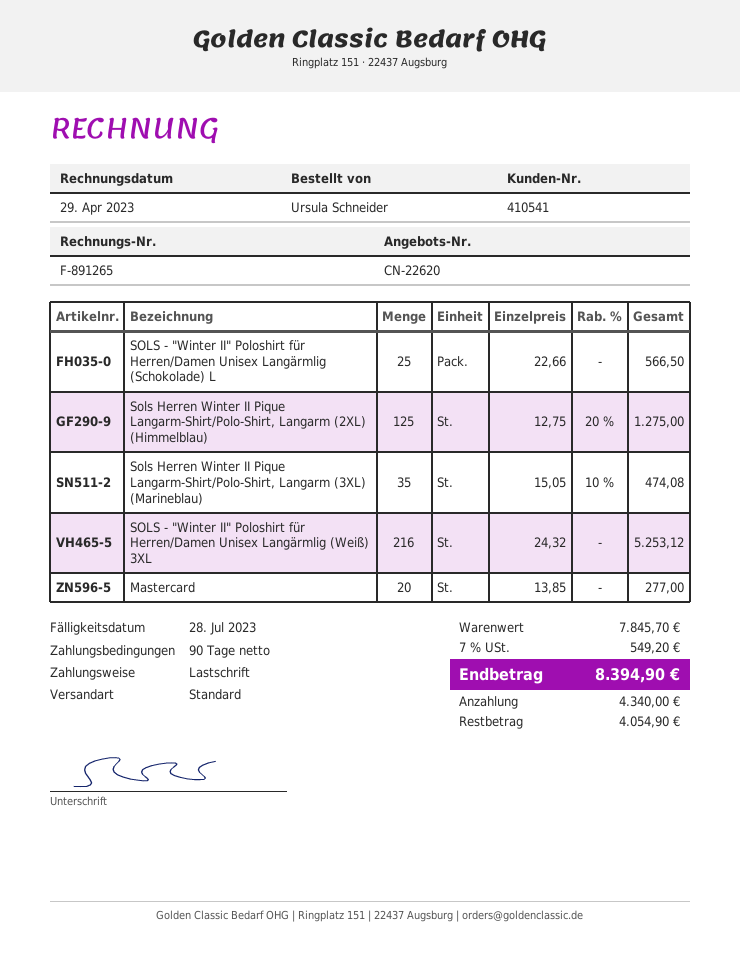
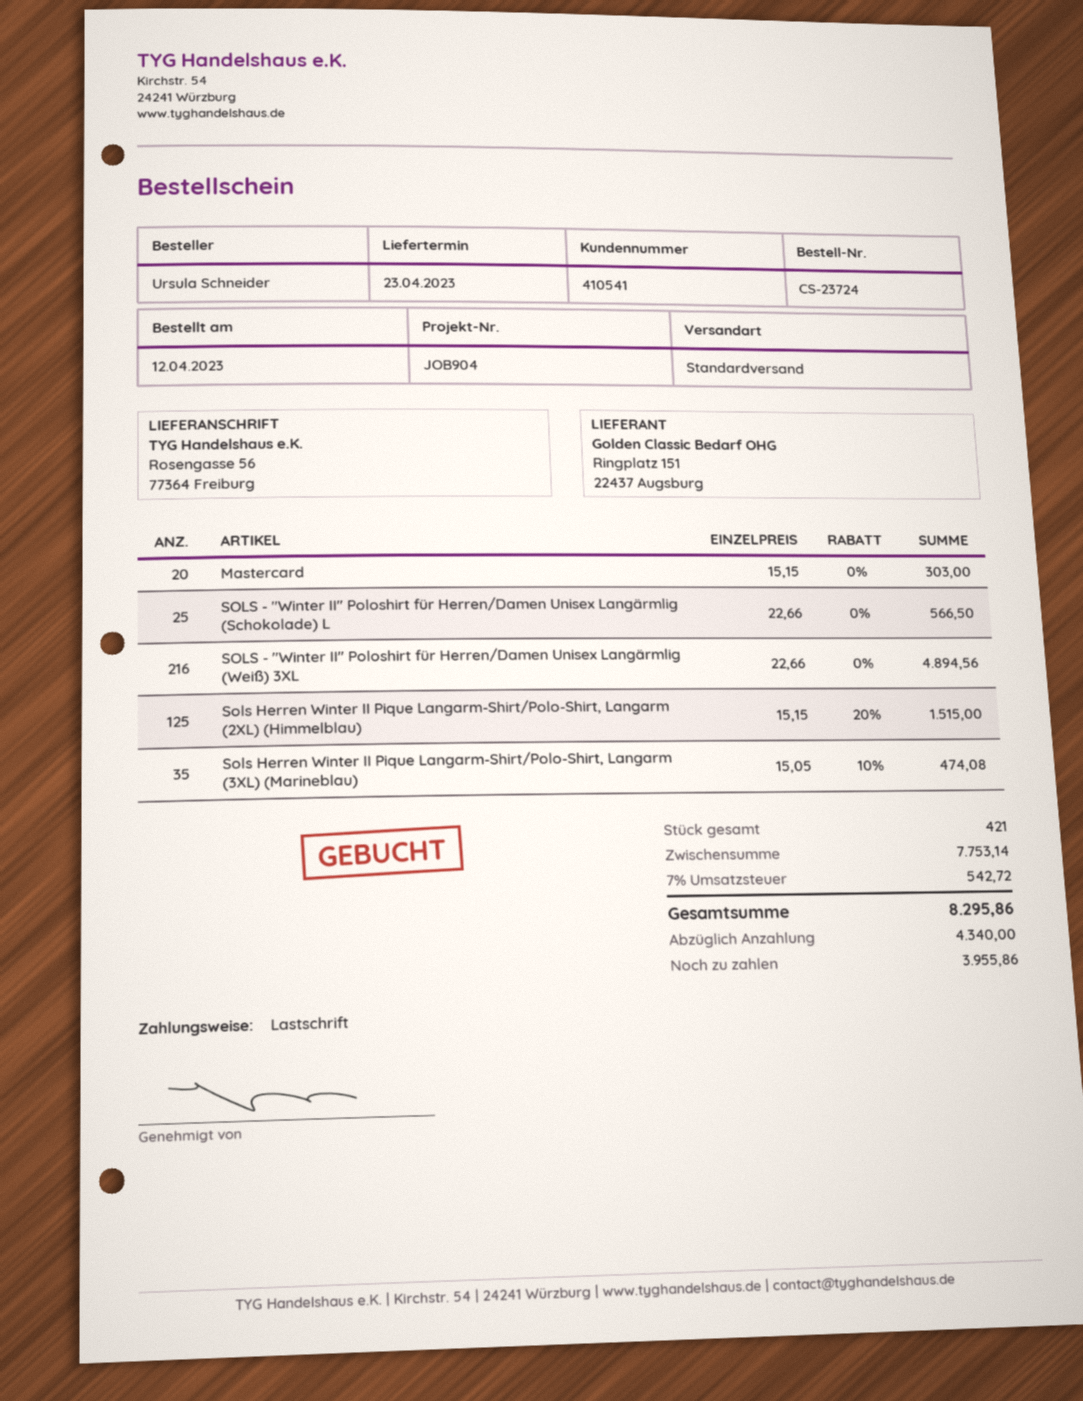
Sols Herren Winter II Pique Langarm-Shirt/Polo-Shirt, Langarm (2XL) (Himmelblau): 125 x 12.75 - 20% = 1275.00 -> 125 x 15.15 - 20% = 1515.00
SOLS - "Winter II" Poloshirt für Herren/Damen Unisex Langärmlig (Weiß) 3XL: 216 x 24.32 = 5253.12 -> 216 x 22.66 = 4894.56
Mastercard: 20 x 13.85 = 277.00 -> 20 x 15.15 = 303.00
subtotal: 7845.70 -> 7753.14
tax: 7% = 549.20 -> 7% = 542.72
total: 8394.90 -> 8295.86
balance: 4054.90 -> 3955.86

